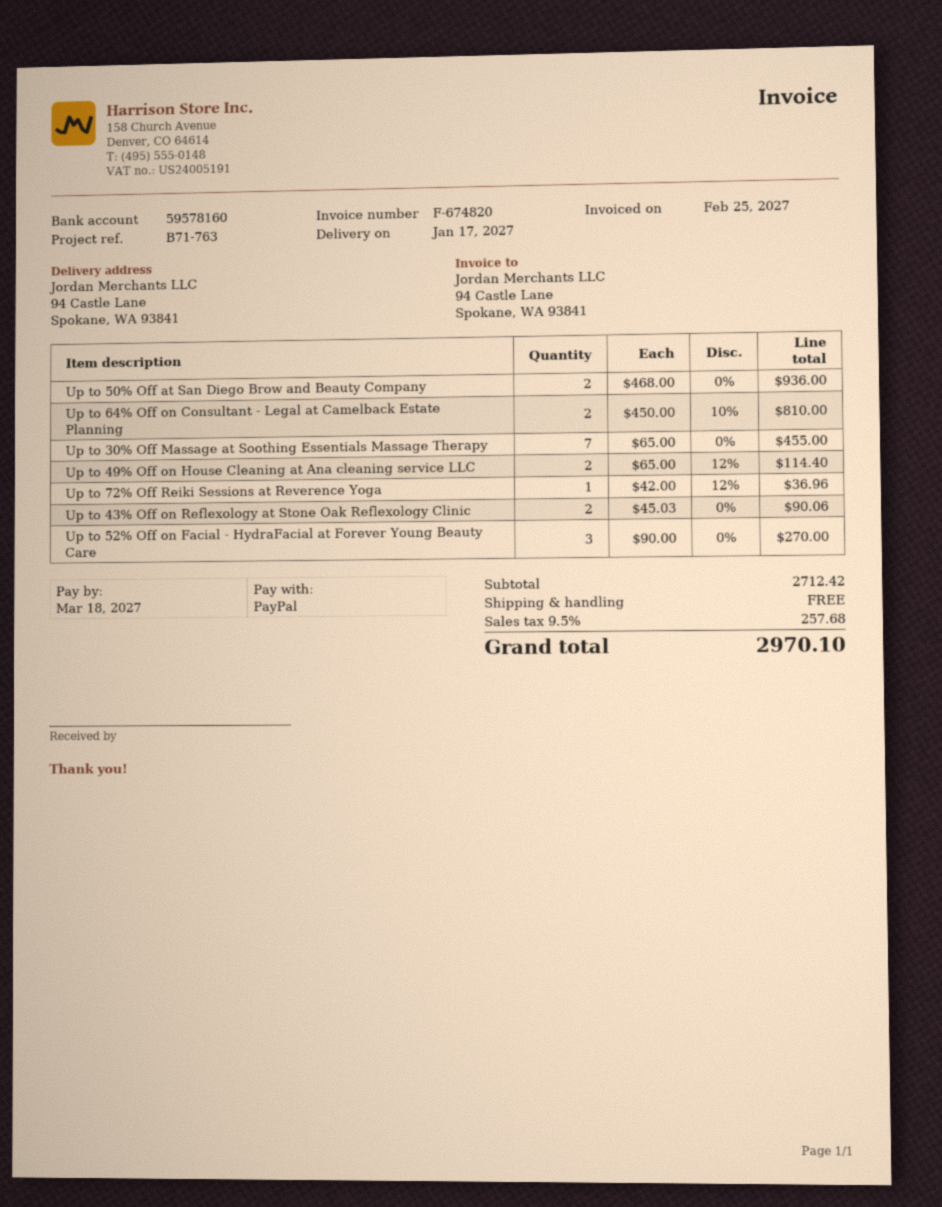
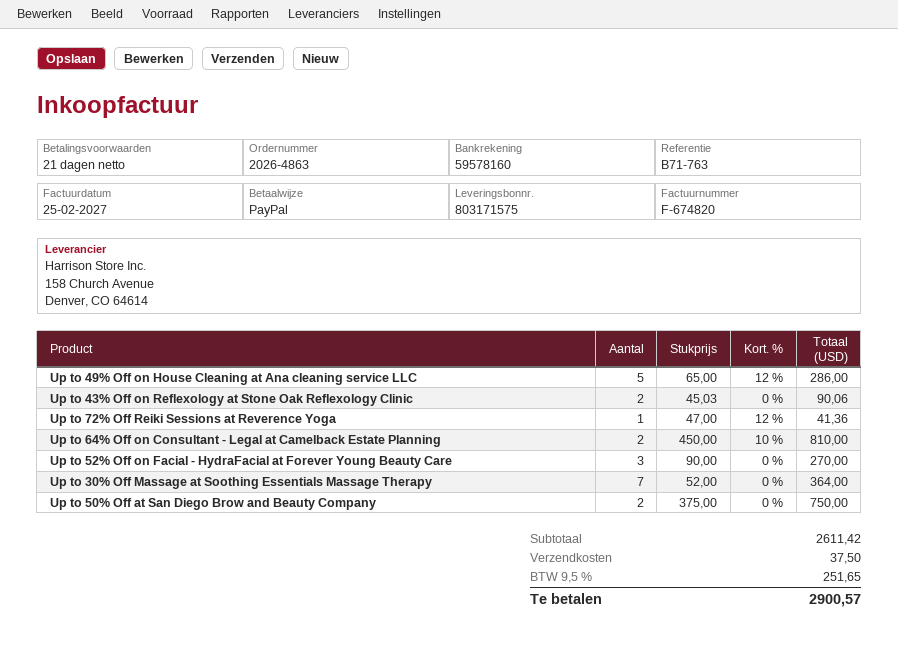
Up to 50% Off at San Diego Brow and Beauty Company: 2 x 468.00 = 936.00 -> 2 x 375.00 = 750.00
Up to 30% Off Massage at Soothing Essentials Massage Therapy: 7 x 65.00 = 455.00 -> 7 x 52.00 = 364.00
Up to 49% Off on House Cleaning at Ana cleaning service LLC: 2 x 65.00 - 12% = 114.40 -> 5 x 65.00 - 12% = 286.00
Up to 72% Off Reiki Sessions at Reverence Yoga: 1 x 42.00 - 12% = 36.96 -> 1 x 47.00 - 12% = 41.36
subtotal: 2712.42 -> 2611.42
shipping: 0.00 -> 37.50
tax: 9.5% = 257.68 -> 9.5% = 251.65
total: 2970.10 -> 2900.57

